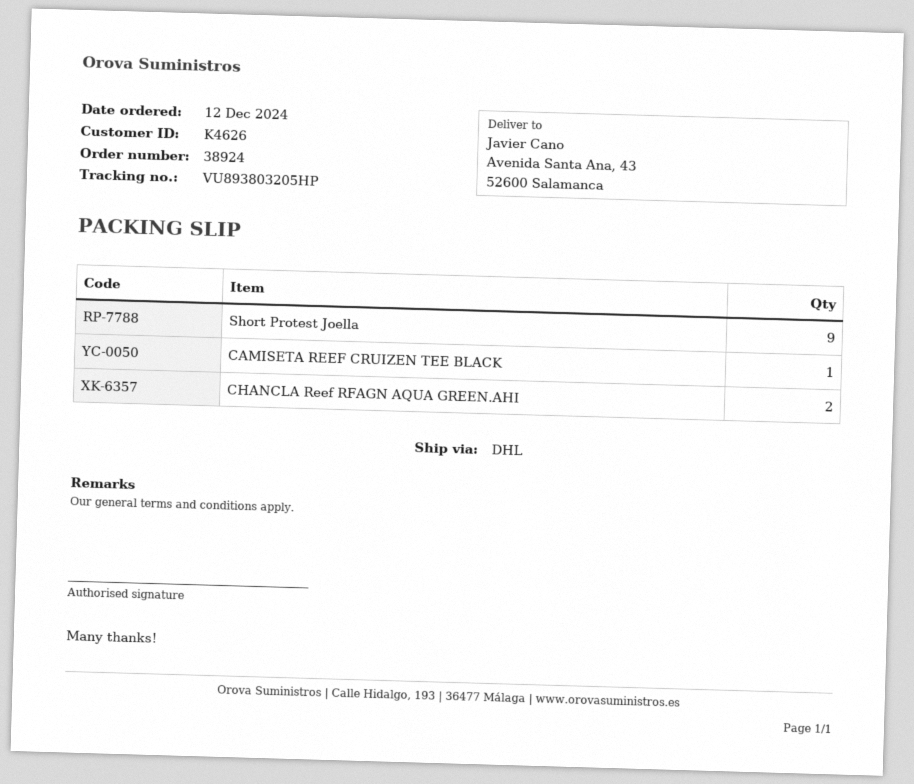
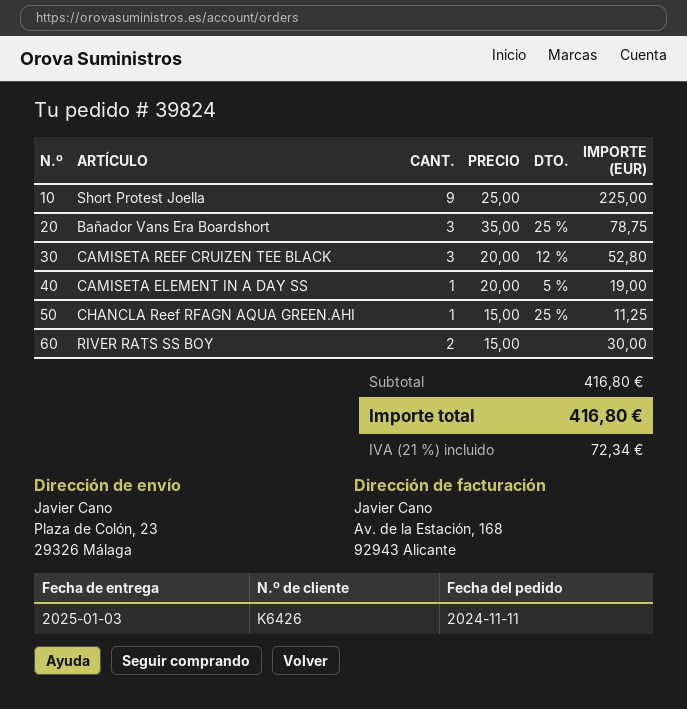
order number: 38924 -> 39824
order date: 2024-12-12 -> 2024-11-11
customer number: K4626 -> K6426
ship to: Avenida Santa Ana, 43, 52600 Salamanca -> Plaza de Colón, 23, 29326 Málaga
CAMISETA REEF CRUIZEN TEE BLACK: 1 -> 3
CHANCLA Reef RFAGN AQUA GREEN.AHI: 2 -> 1
Bañador Vans Era Boardshort: none -> 3
CAMISETA ELEMENT IN A DAY SS: none -> 1
RIVER RATS SS BOY: none -> 2

